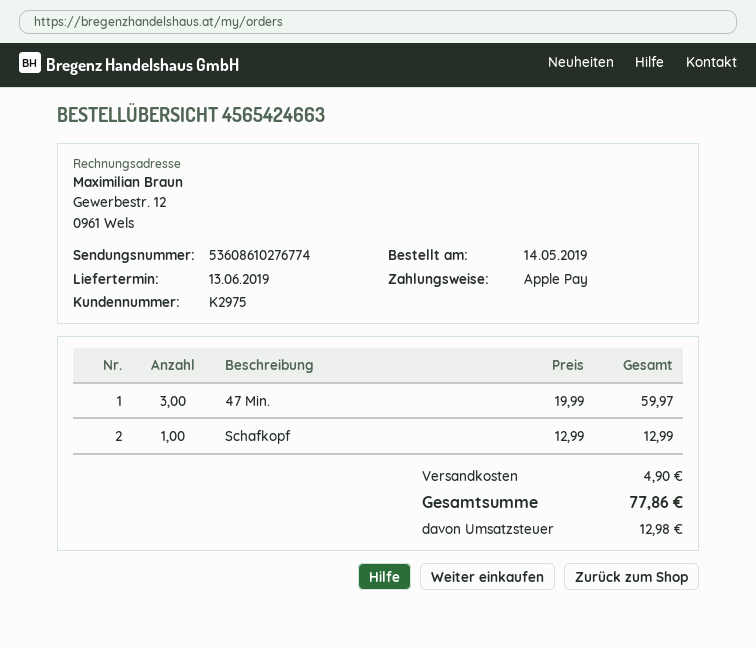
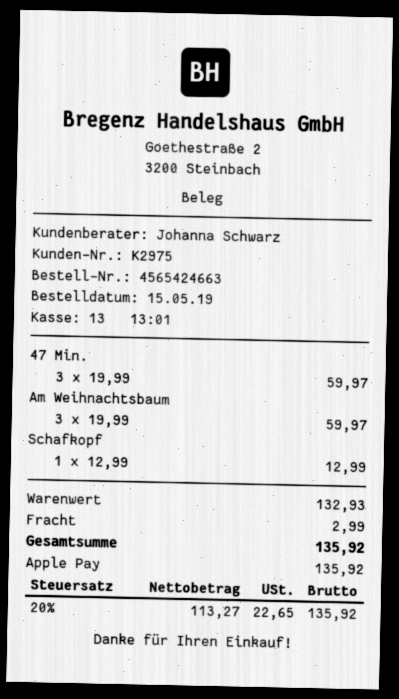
order date: 2019-05-14 -> 2019-05-15
Am Weihnachtsbaum: none -> 3 x 19.99 = 59.97
shipping: 4.90 -> 2.99
tax: 12.98 -> 22.65
total: 77.86 -> 135.92

